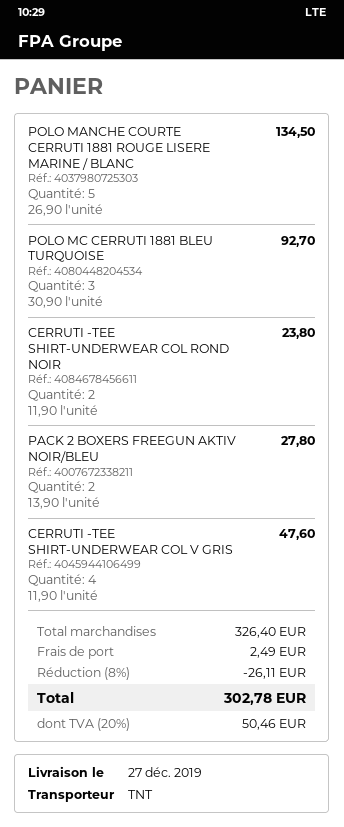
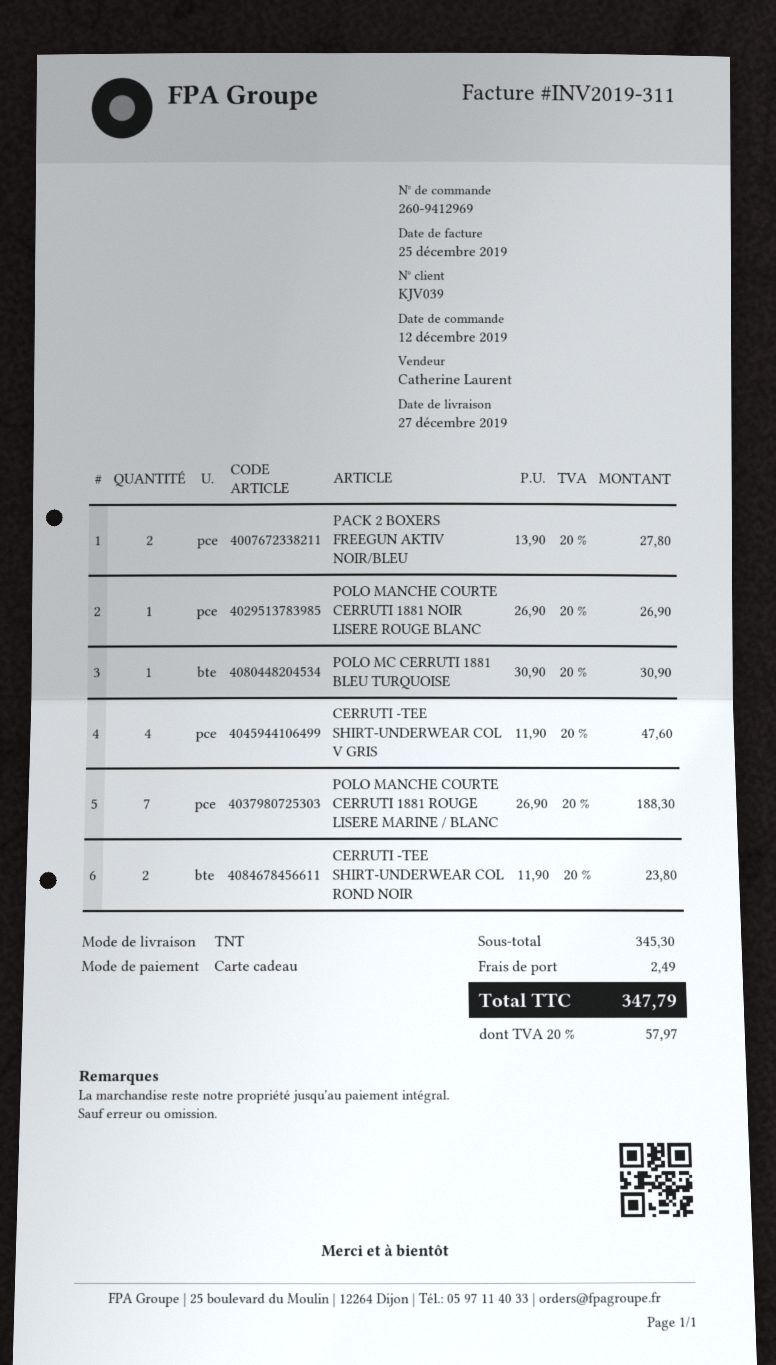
POLO MANCHE COURTE CERRUTI 1881 ROUGE LISERE MARINE / BLANC: 5 x 26.90 = 134.50 -> 7 x 26.90 = 188.30
POLO MC CERRUTI 1881 BLEU TURQUOISE: 3 x 30.90 = 92.70 -> 1 x 30.90 = 30.90
POLO MANCHE COURTE CERRUTI 1881 NOIR LISERE ROUGE BLANC: none -> 1 x 26.90 = 26.90
subtotal: 326.40 -> 345.30
discount: 8% = 26.11 -> none
tax: 20% = 50.46 -> 20% = 57.97
total: 302.78 -> 347.79

